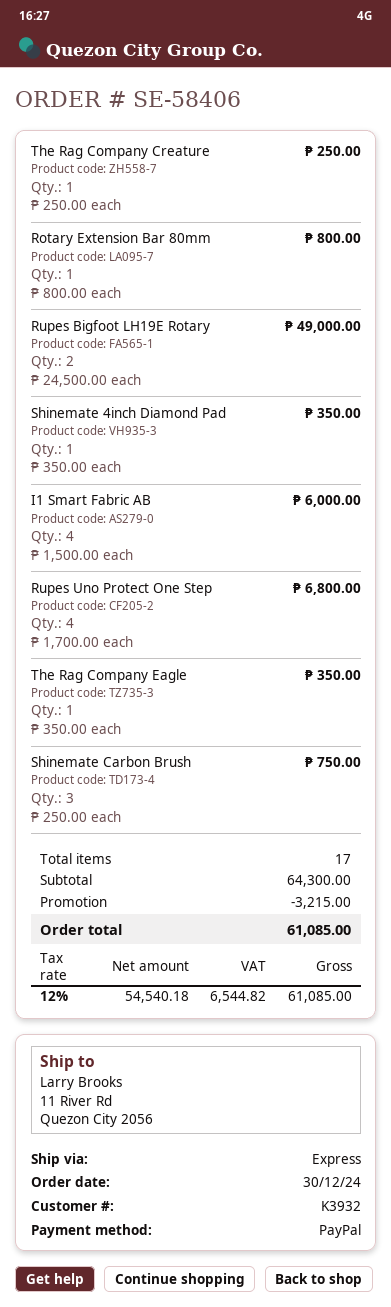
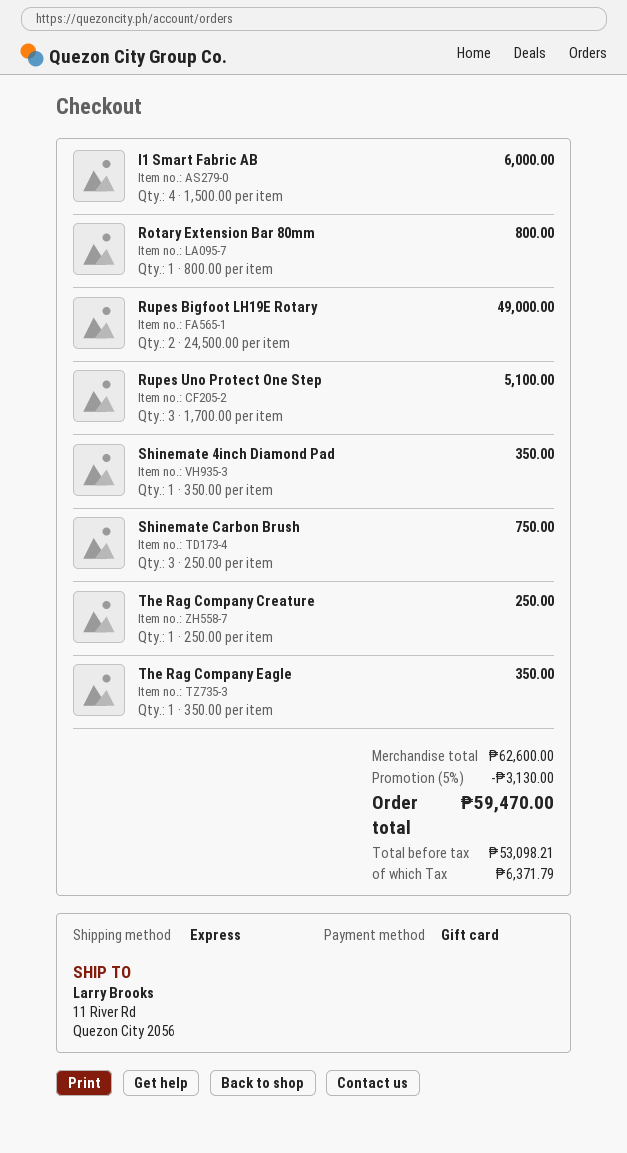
payment method: PayPal -> gift card
Rupes Uno Protect One Step: 4 x 1700.00 = 6800.00 -> 3 x 1700.00 = 5100.00
subtotal: 64300.00 -> 62600.00
discount: 3215.00 -> 3130.00
net: 54540.18 -> 53098.21
tax: 6544.82 -> 6371.79
total: 61085.00 -> 59470.00

